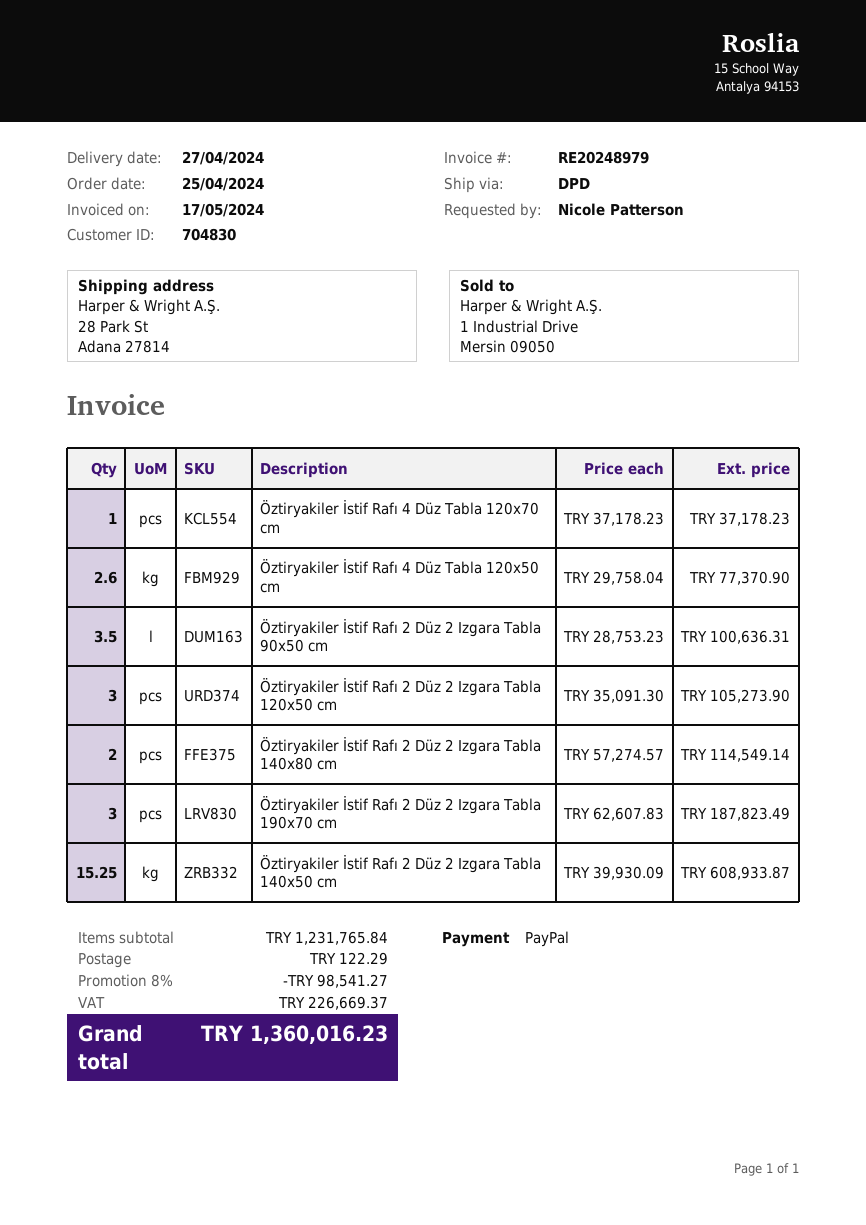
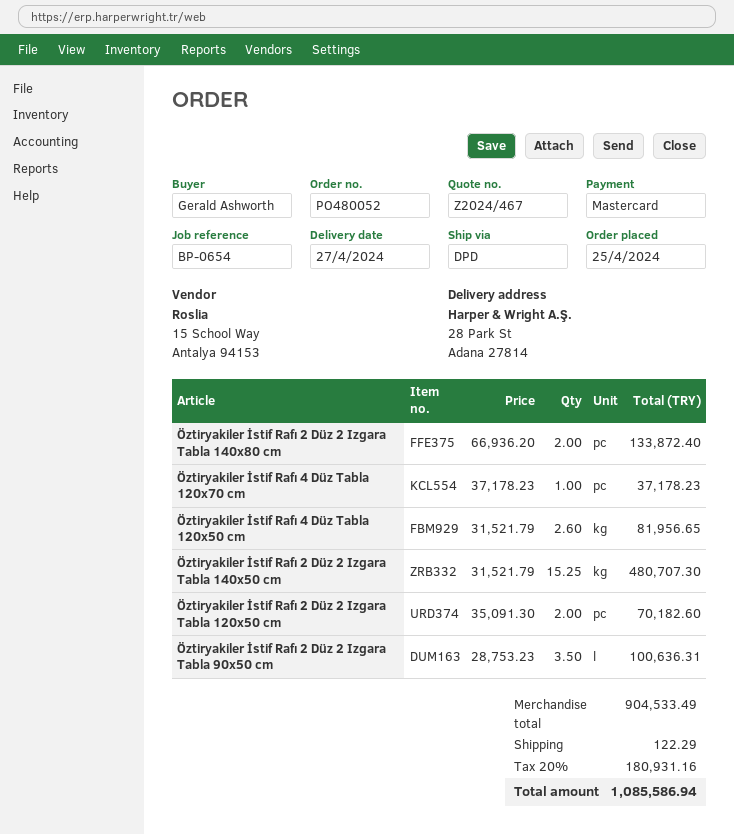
ordered by: Nicole Patterson -> Gerald Ashworth
payment method: PayPal -> Mastercard
Öztiryakiler İstif Rafı 4 Düz Tabla 120x50 cm: 2.6 x 29758.04 = 77370.90 -> 2.6 x 31521.79 = 81956.65
Öztiryakiler İstif Rafı 2 Düz 2 Izgara Tabla 120x50 cm: 3 x 35091.30 = 105273.90 -> 2 x 35091.30 = 70182.60
Öztiryakiler İstif Rafı 2 Düz 2 Izgara Tabla 140x80 cm: 2 x 57274.57 = 114549.14 -> 2 x 66936.20 = 133872.40
Öztiryakiler İstif Rafı 2 Düz 2 Izgara Tabla 190x70 cm: 3 x 62607.83 = 187823.49 -> none
Öztiryakiler İstif Rafı 2 Düz 2 Izgara Tabla 140x50 cm: 15.25 x 39930.09 = 608933.87 -> 15.25 x 31521.79 = 480707.30
subtotal: 1231765.84 -> 904533.49
discount: 8% = 98541.27 -> none
tax: 226669.37 -> 180931.16
total: 1360016.23 -> 1085586.94

